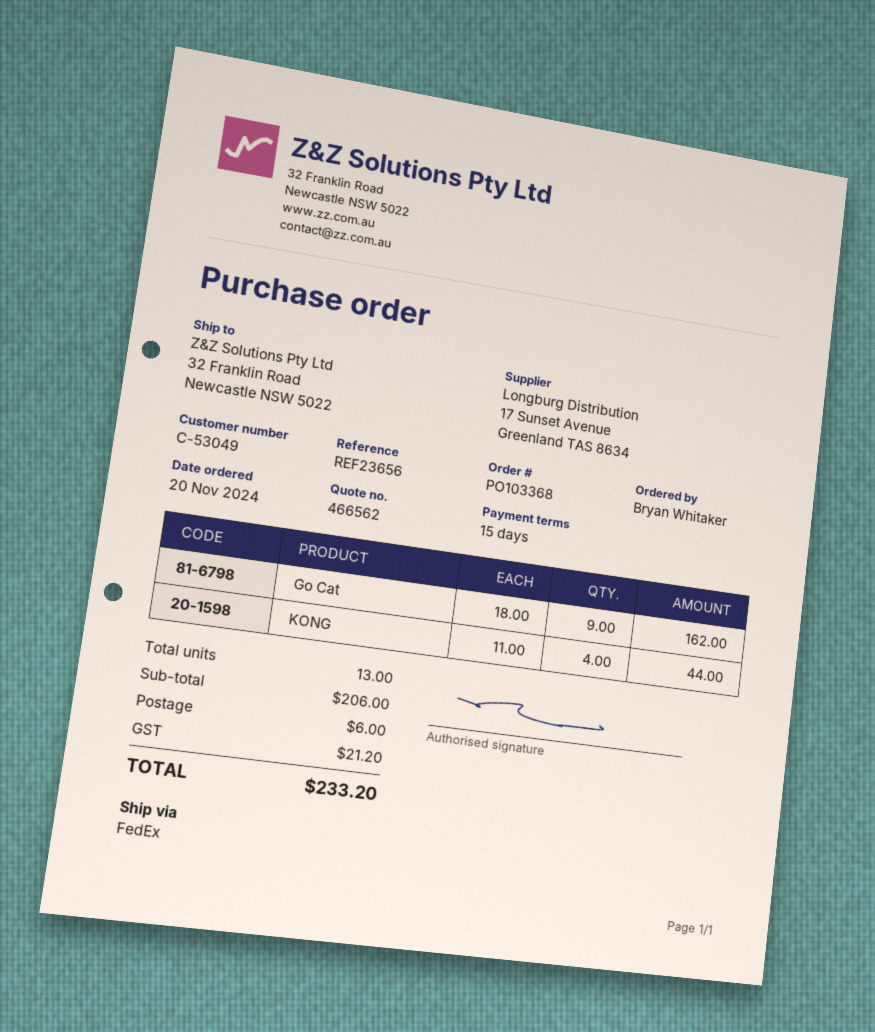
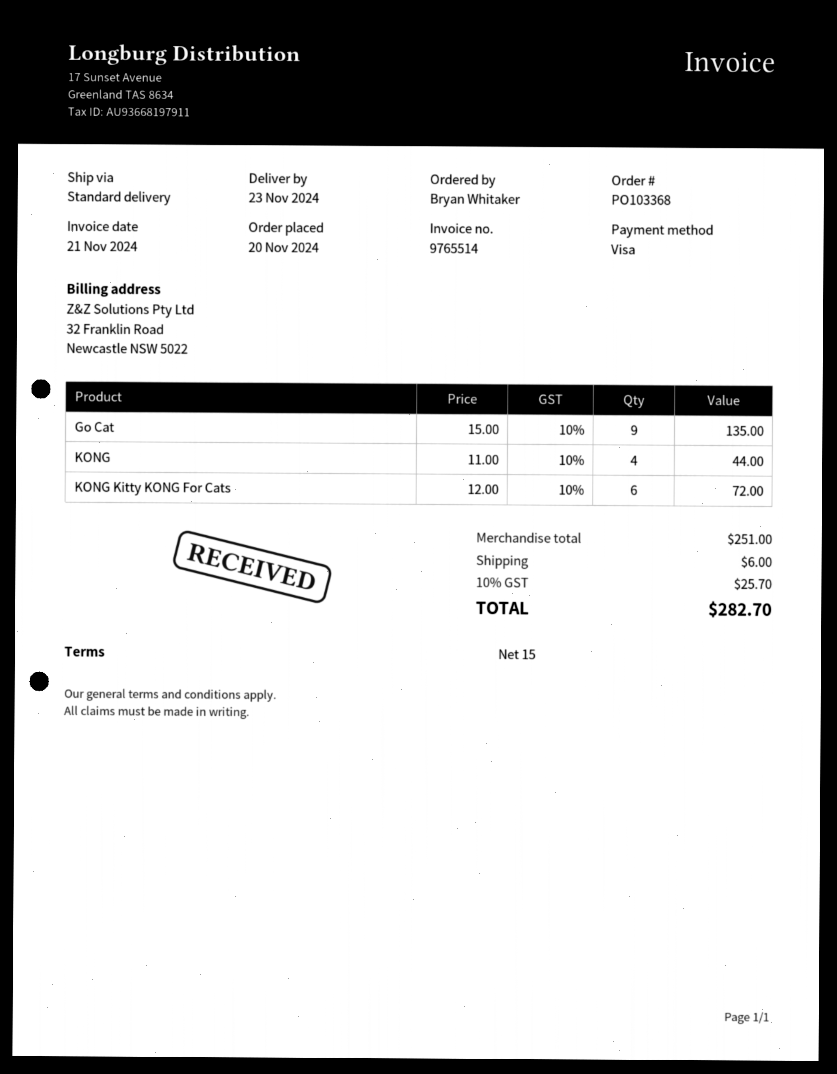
shipping method: FedEx -> standard
Go Cat: 9 x 18.00 = 162.00 -> 9 x 15.00 = 135.00
KONG Kitty KONG For Cats: none -> 6 x 12.00 = 72.00
subtotal: 206.00 -> 251.00
tax: 21.20 -> 25.70
total: 233.20 -> 282.70

